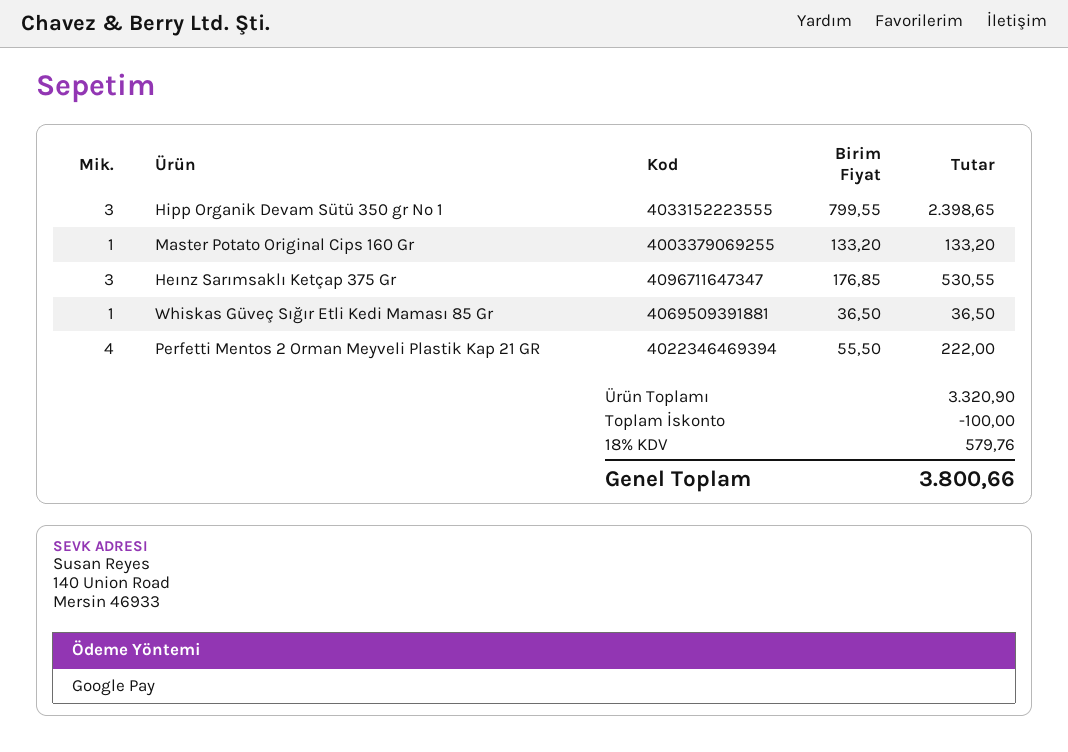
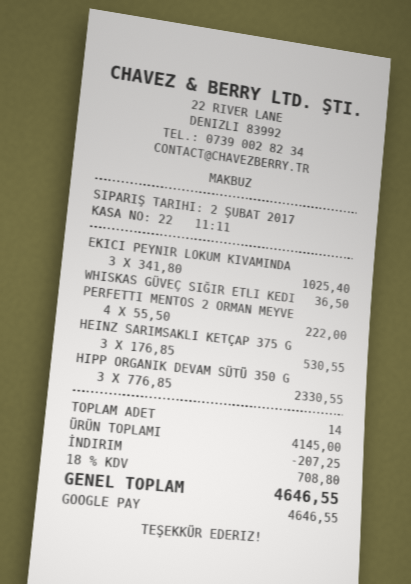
Hipp Organik Devam Sütü 350 gr No 1: 3 x 799.55 = 2398.65 -> 3 x 776.85 = 2330.55
Master Potato Original Cips 160 Gr: 1 x 133.20 = 133.20 -> none
EKICI PEYNIR LOKUM KIVAMINDA: none -> 3 x 341.80 = 1025.40
subtotal: 3320.90 -> 4145.00
discount: 100.00 -> 207.25
tax: 18% = 579.76 -> 18% = 708.80
total: 3800.66 -> 4646.55

